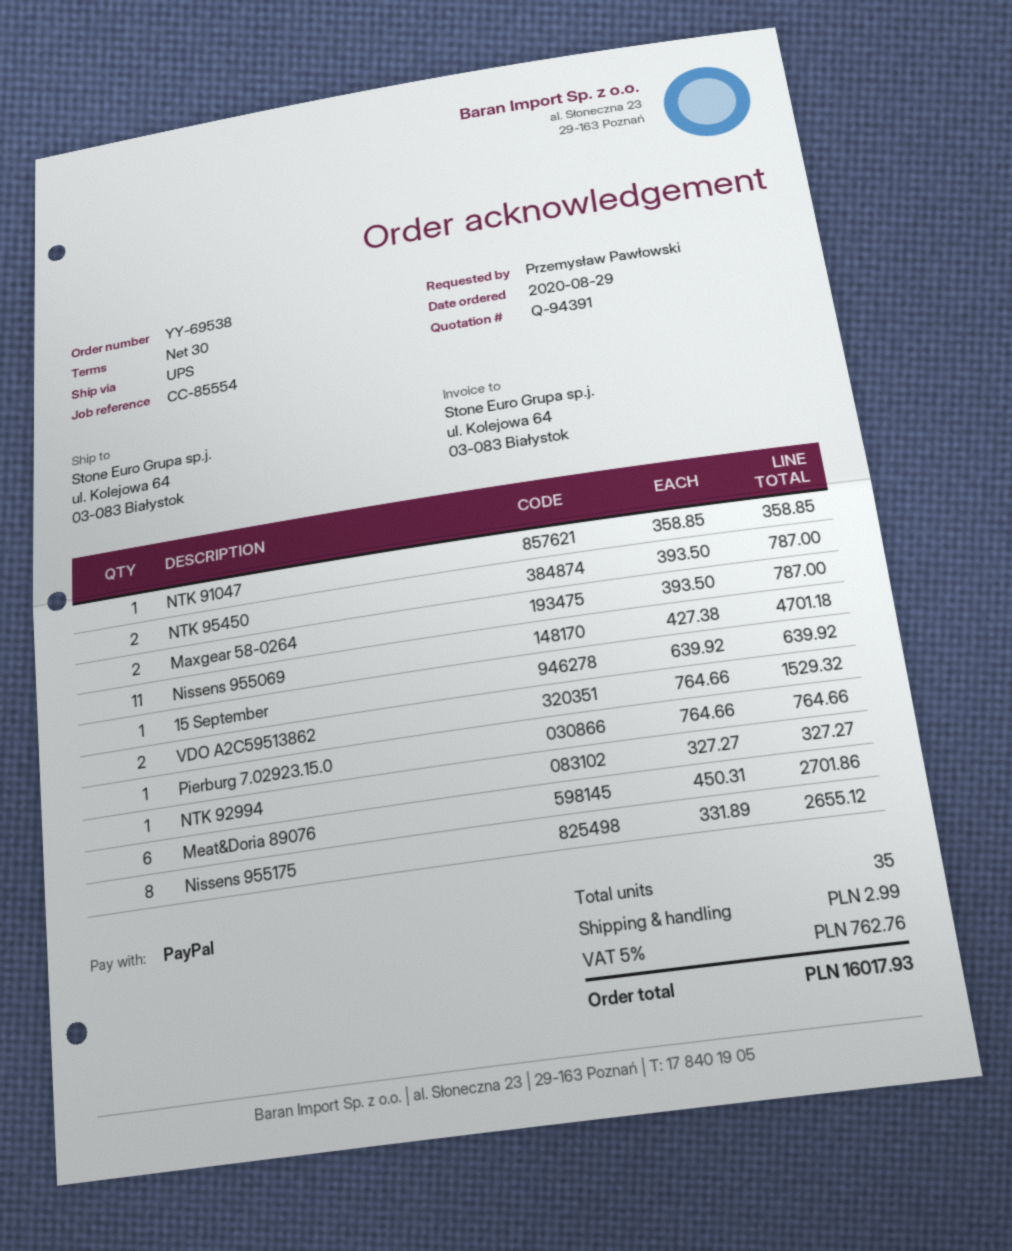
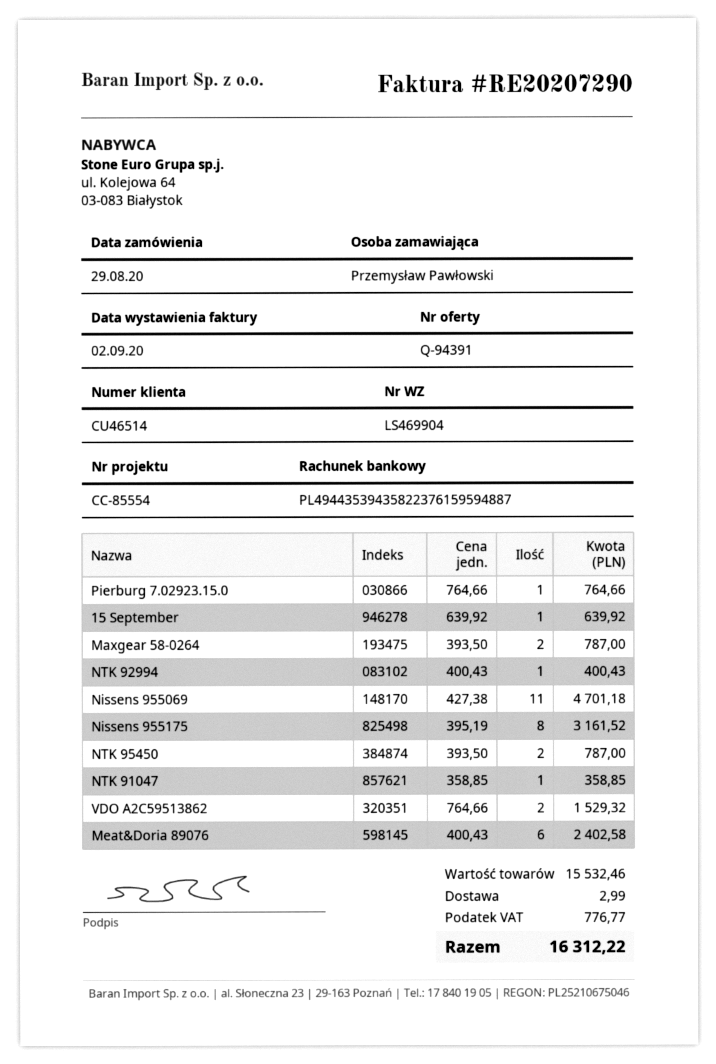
NTK 92994: 1 x 327.27 = 327.27 -> 1 x 400.43 = 400.43
Meat&Doria 89076: 6 x 450.31 = 2701.86 -> 6 x 400.43 = 2402.58
Nissens 955175: 8 x 331.89 = 2655.12 -> 8 x 395.19 = 3161.52
tax: 762.76 -> 776.77
total: 16017.93 -> 16312.22

